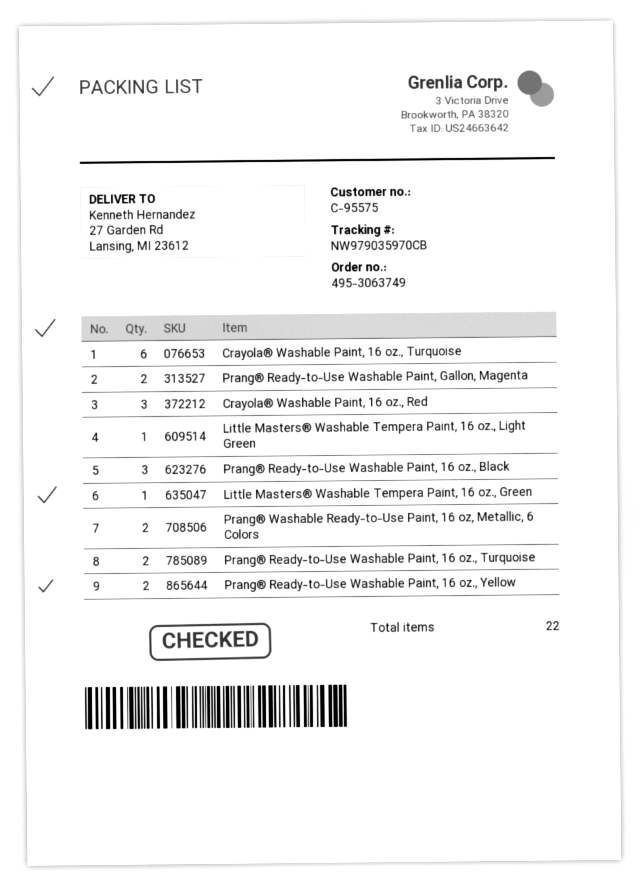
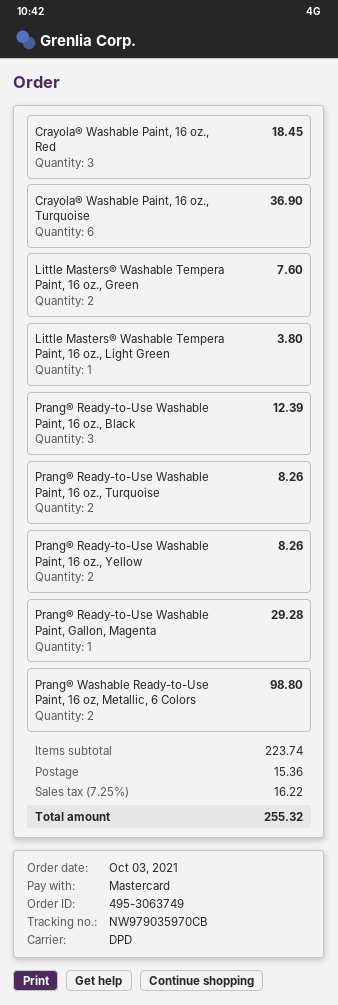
Prang® Ready-to-Use Washable Paint, Gallon, Magenta: 2 -> 1
Little Masters® Washable Tempera Paint, 16 oz., Green: 1 -> 2

